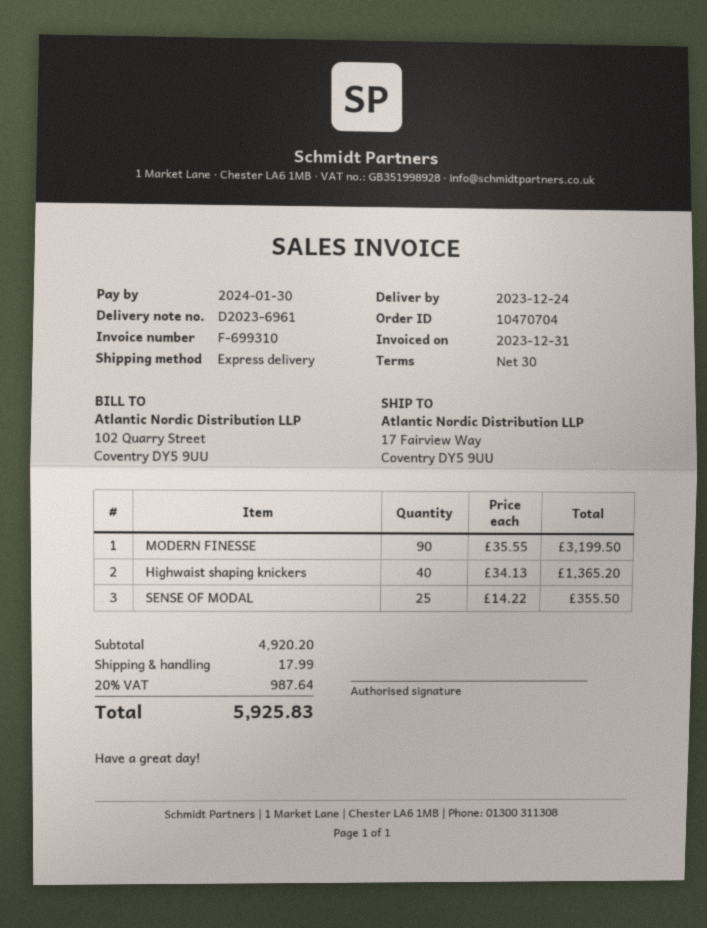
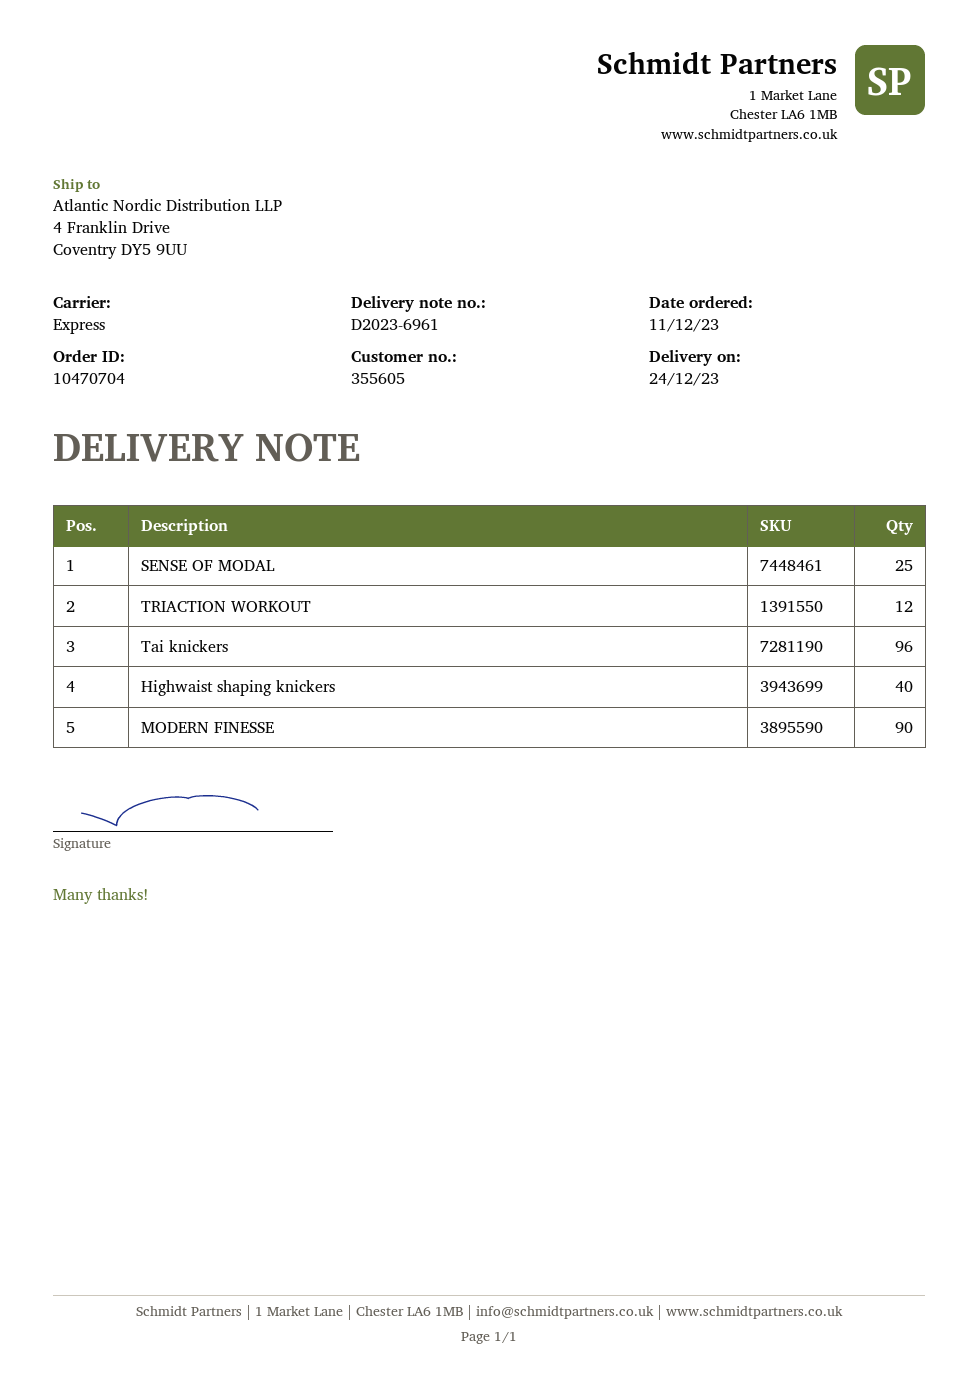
ship to: 17 Fairview Way, Coventry DY5 9UU -> 4 Franklin Drive, Coventry DY5 9UU
TRIACTION WORKOUT: none -> 12
Tai knickers: none -> 96

